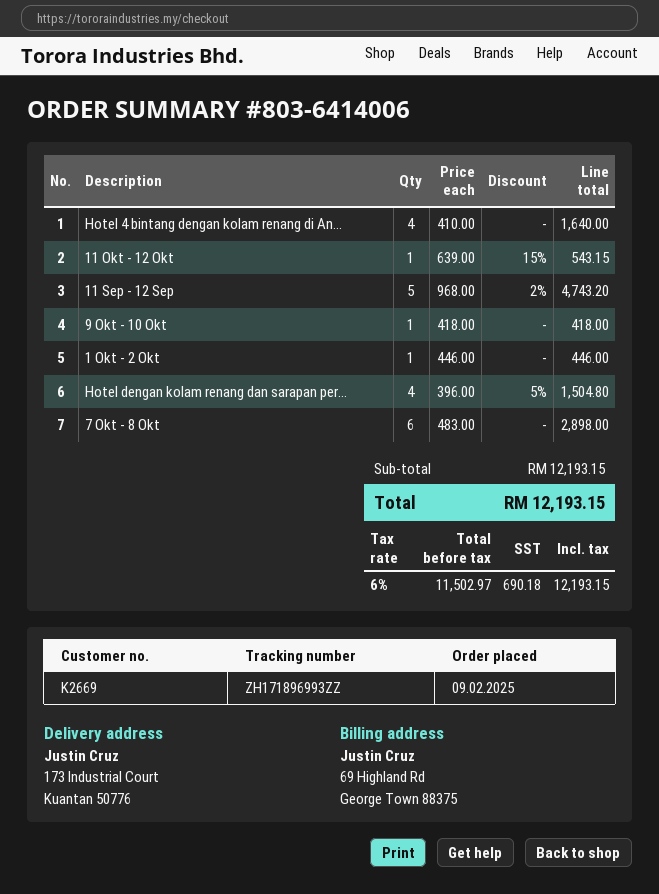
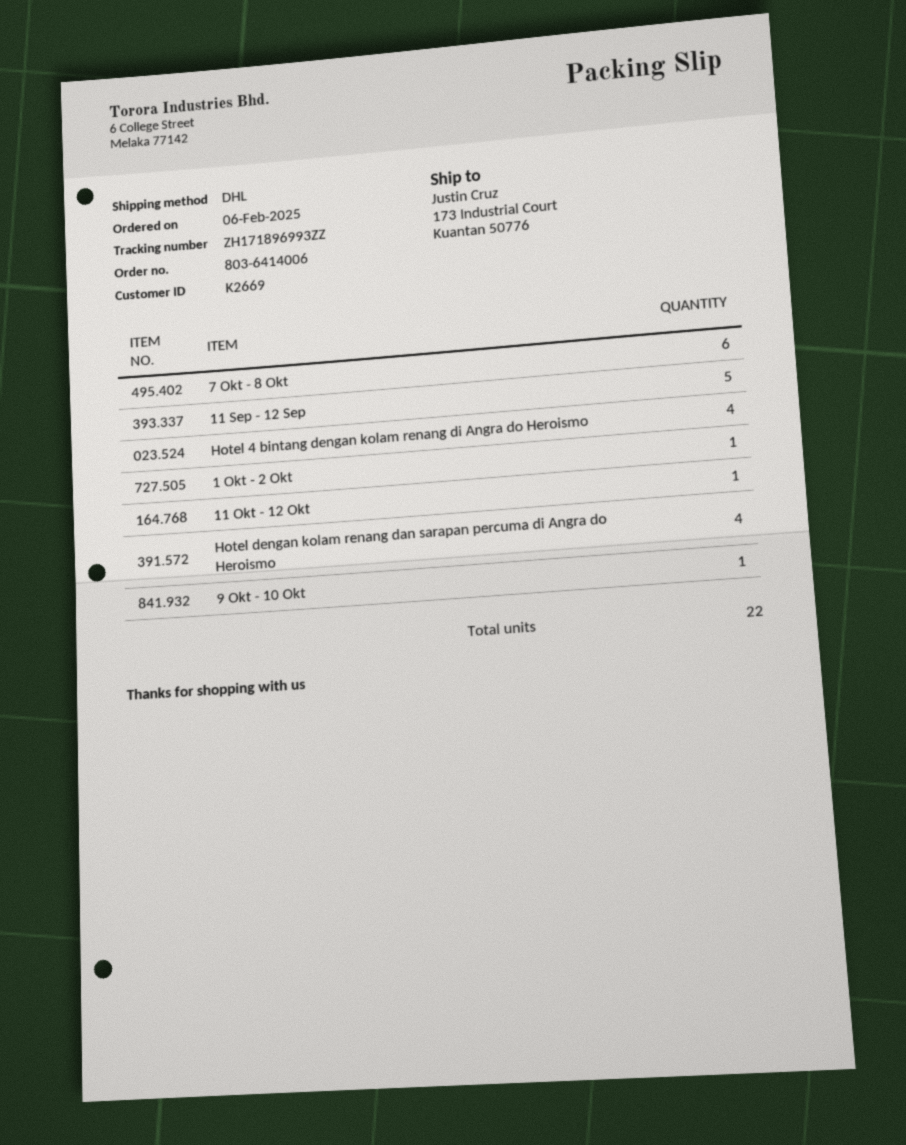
order date: 2025-02-09 -> 2025-02-06

